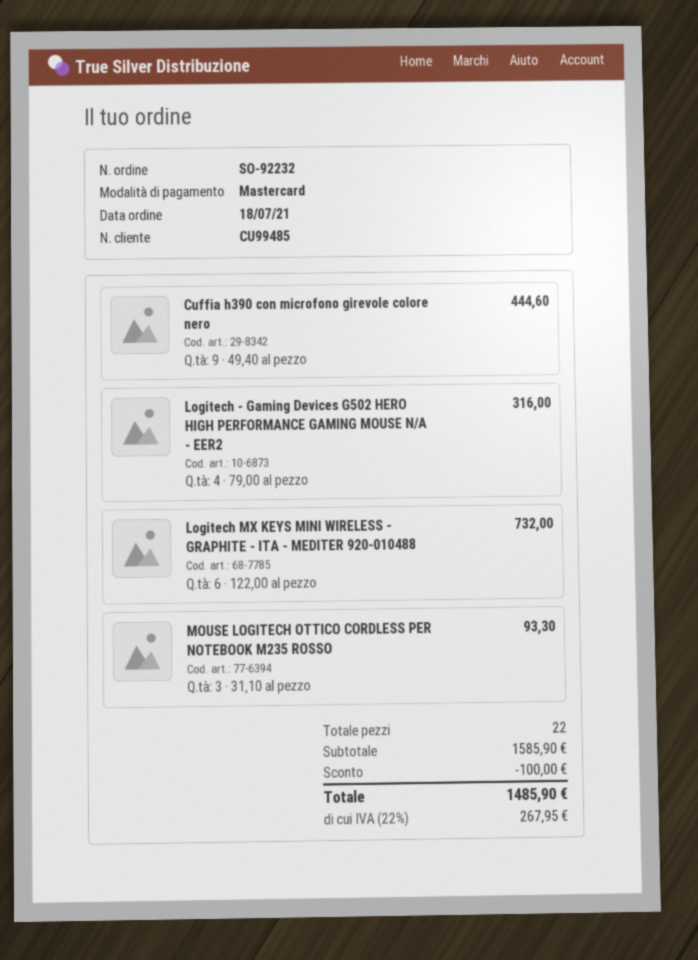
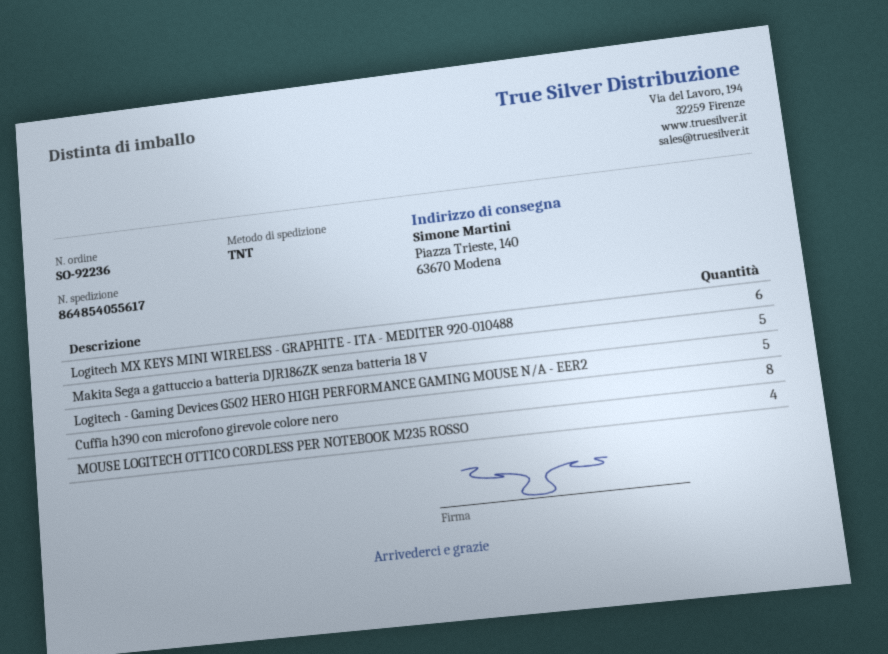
order number: SO-92232 -> SO-92236
Cuffia h390 con microfono girevole colore nero: 9 -> 8
Logitech - Gaming Devices G502 HERO HIGH PERFORMANCE GAMING MOUSE N/A - EER2: 4 -> 5
MOUSE LOGITECH OTTICO CORDLESS PER NOTEBOOK M235 ROSSO: 3 -> 4
Makita Sega a gattuccio a batteria DJR186ZK senza batteria 18 V: none -> 5

